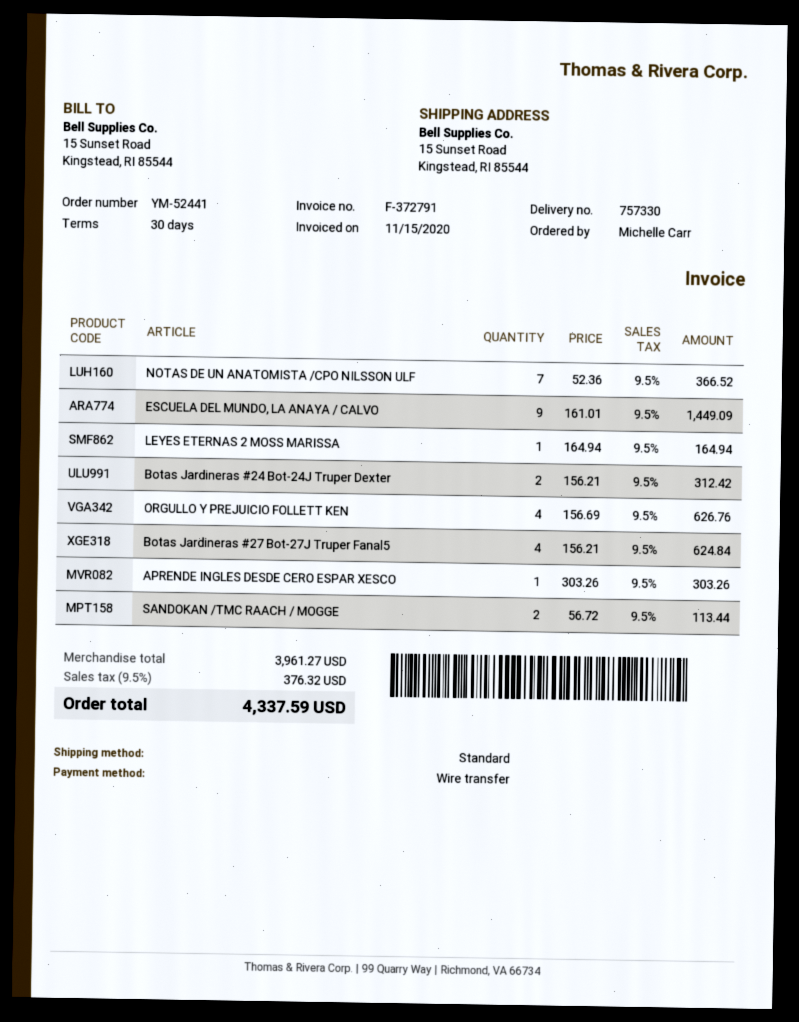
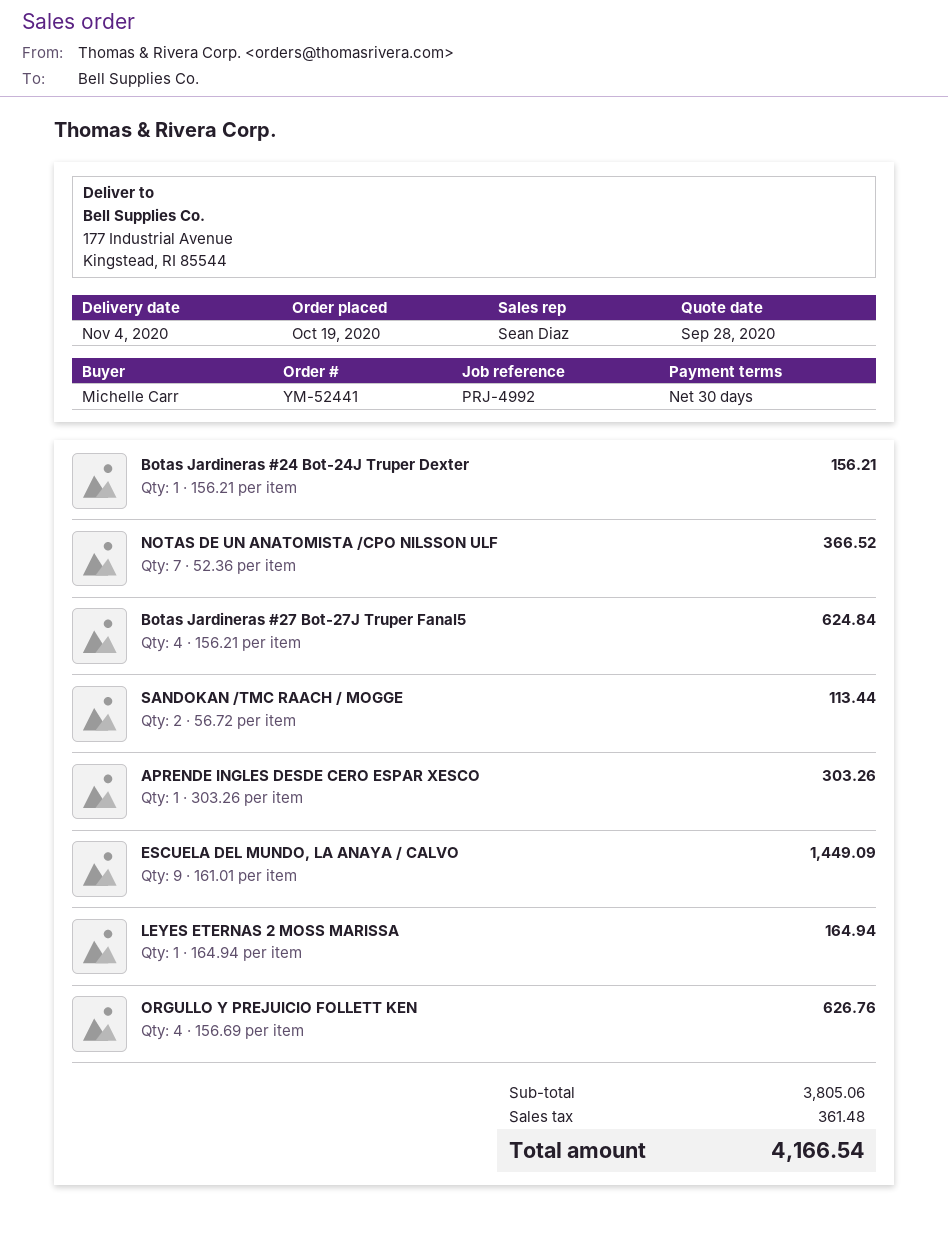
ship to: 15 Sunset Road, Kingstead, RI 85544 -> 177 Industrial Avenue, Kingstead, RI 85544
Botas Jardineras #24 Bot-24J Truper Dexter: 2 x 156.21 = 312.42 -> 1 x 156.21 = 156.21
subtotal: 3961.27 -> 3805.06
tax: 376.32 -> 361.48
total: 4337.59 -> 4166.54

